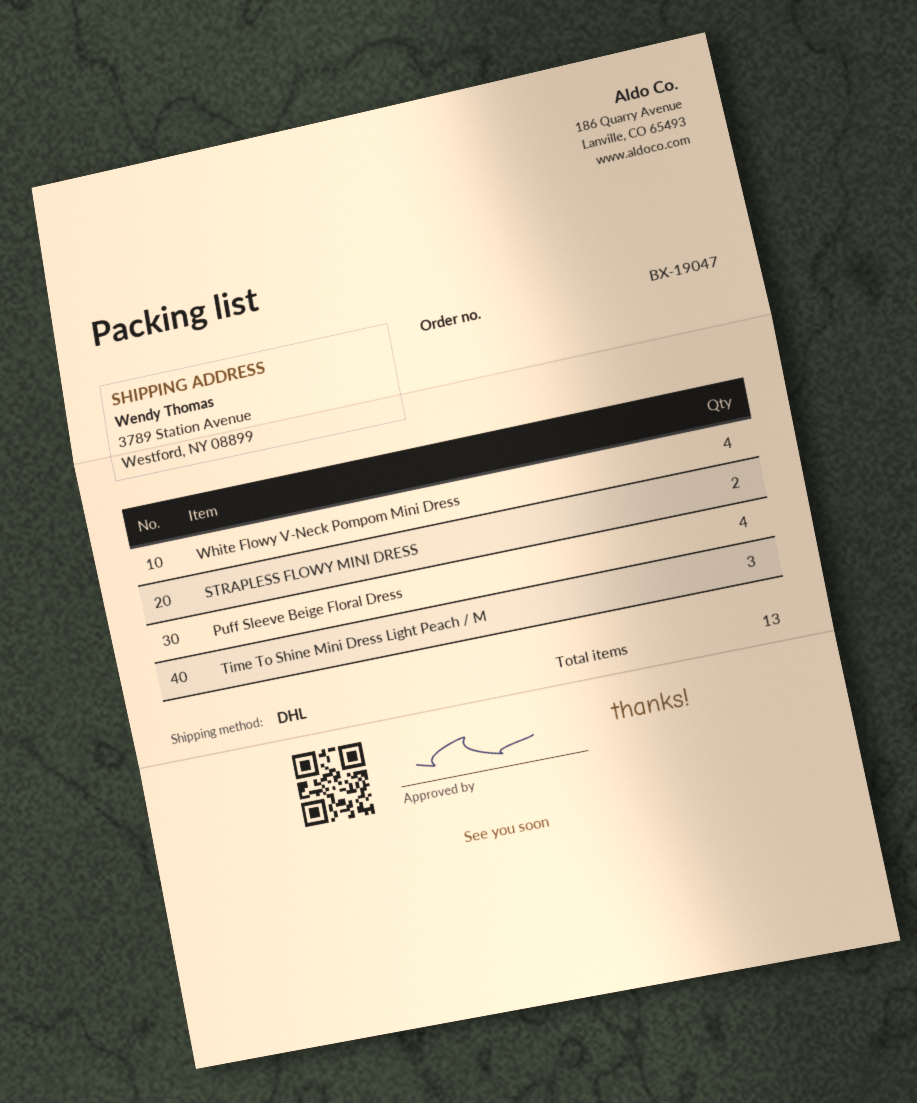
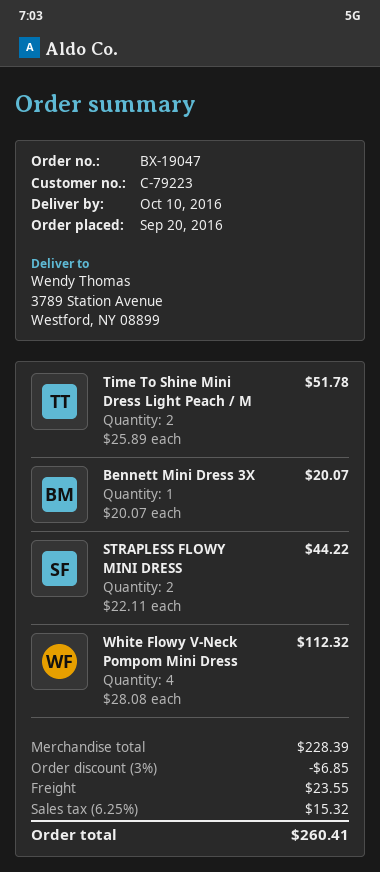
Puff Sleeve Beige Floral Dress: 4 -> none
Time To Shine Mini Dress Light Peach / M: 3 -> 2
Bennett Mini Dress 3X: none -> 1

